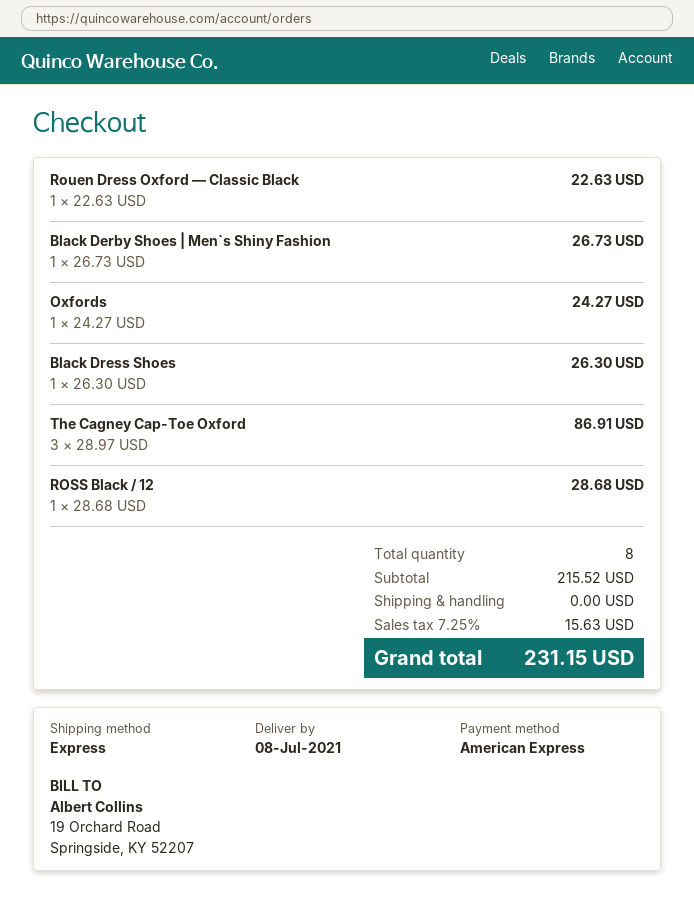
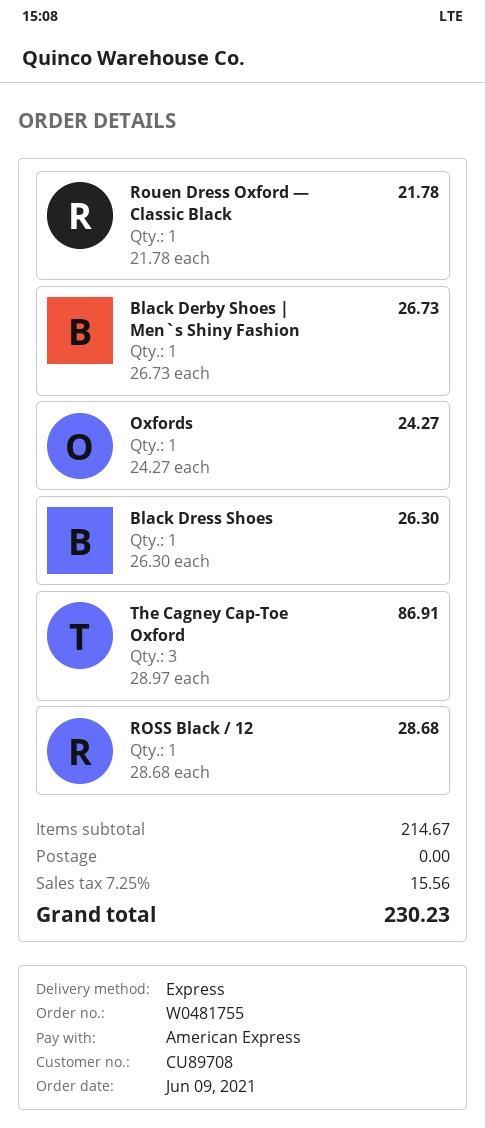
Rouen Dress Oxford — Classic Black: 1 x 22.63 = 22.63 -> 1 x 21.78 = 21.78
subtotal: 215.52 -> 214.67
tax: 7.25% = 15.63 -> 7.25% = 15.56
total: 231.15 -> 230.23

